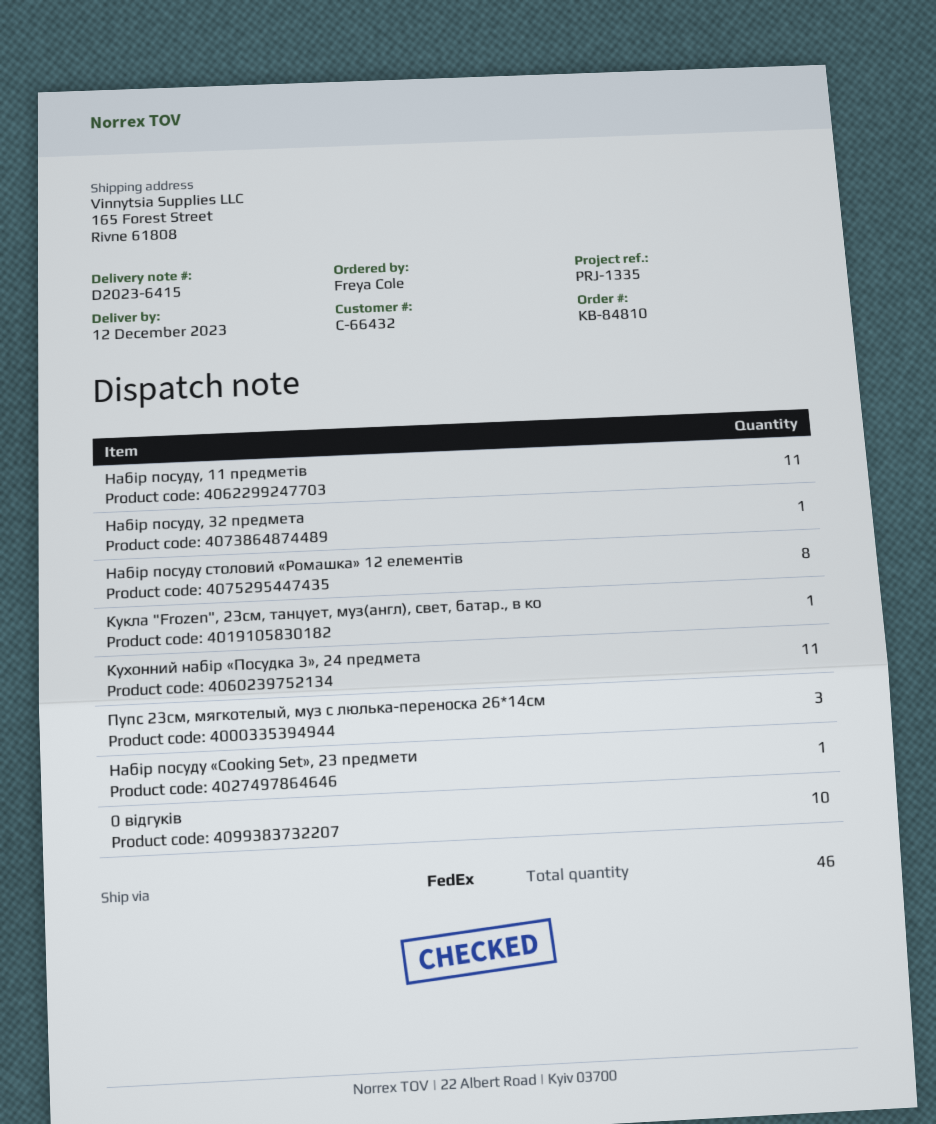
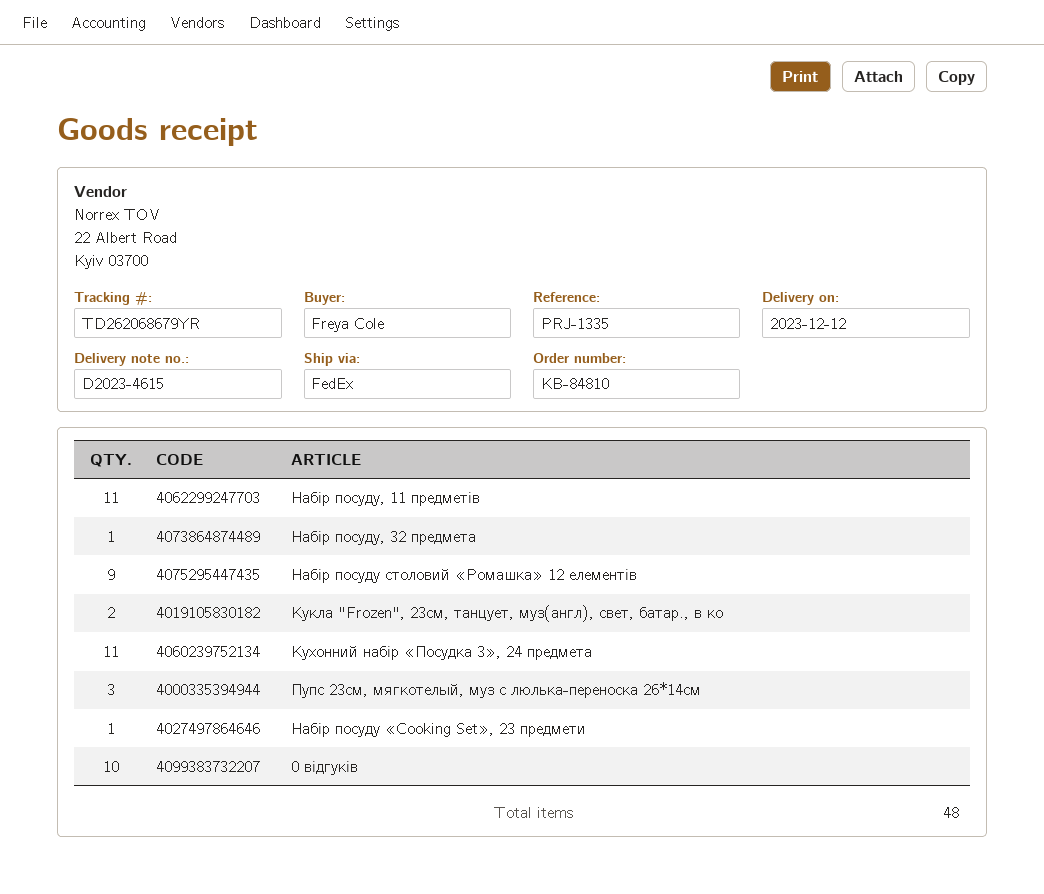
delivery note number: D2023-6415 -> D2023-4615
Набір посуду столовий «Ромашка» 12 елементів: 8 -> 9
Кукла "Frozen", 23см, танцует, муз(англ), свет, батар., в ко: 1 -> 2
total quantity: 46 -> 48

